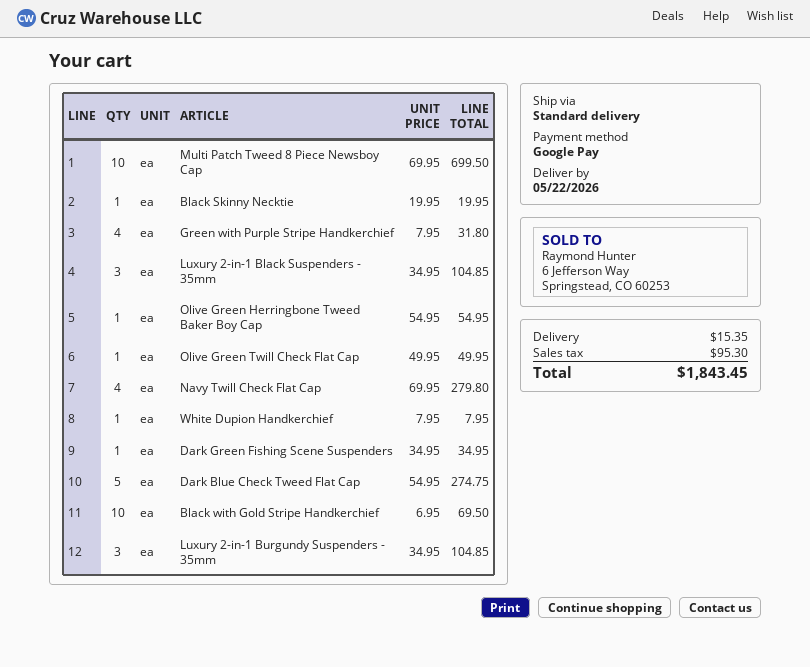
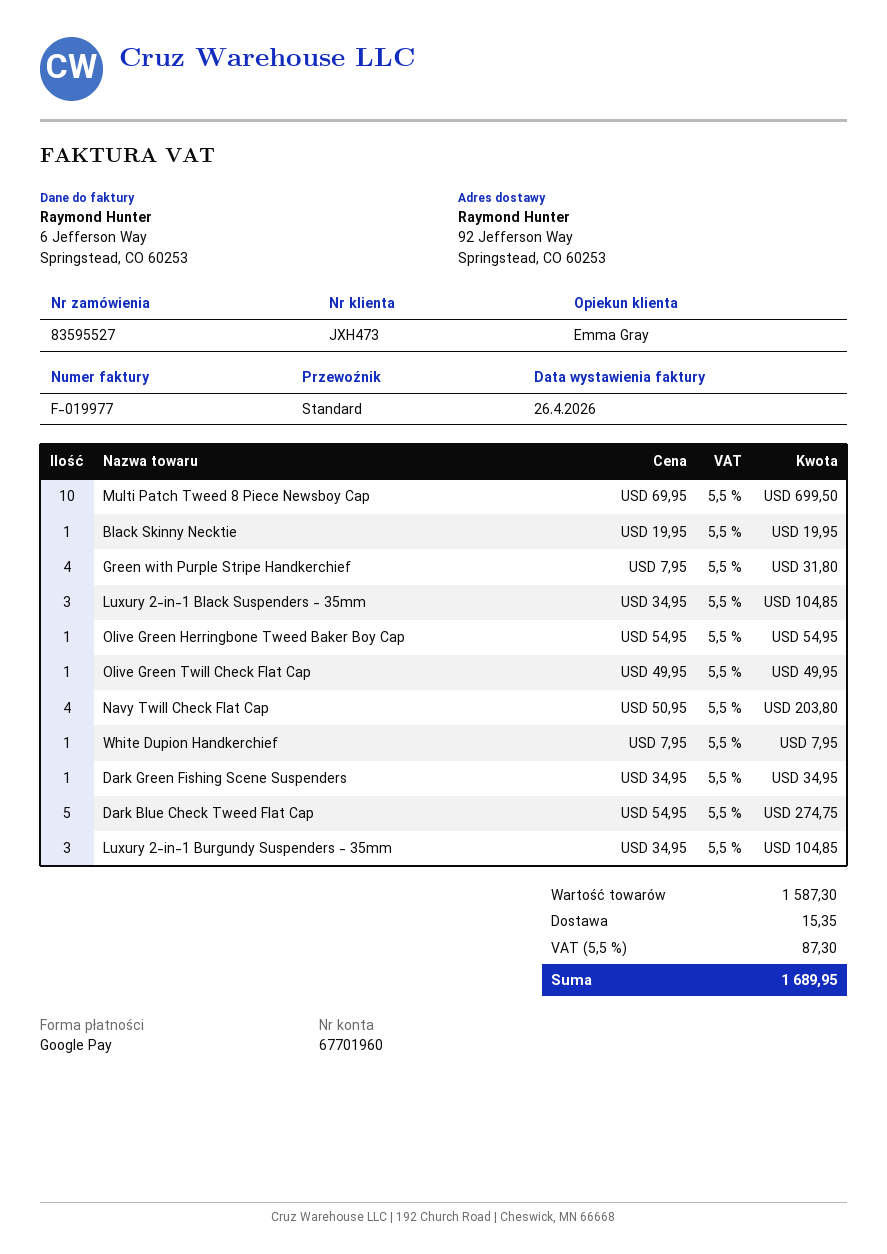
Navy Twill Check Flat Cap: 4 x 69.95 = 279.80 -> 4 x 50.95 = 203.80
Black with Gold Stripe Handkerchief: 10 x 6.95 = 69.50 -> none
tax: 95.30 -> 87.30
total: 1843.45 -> 1689.95

